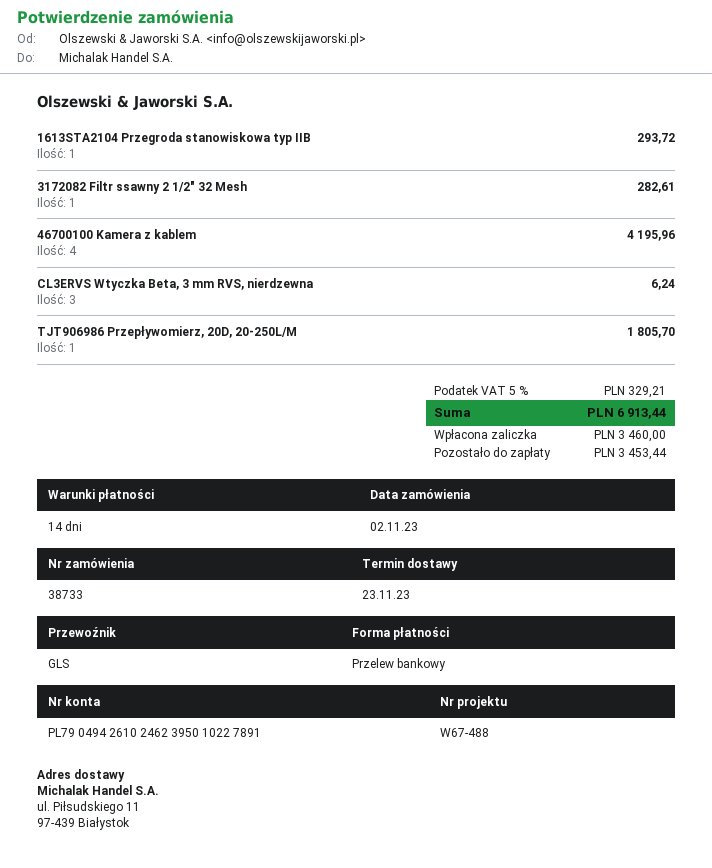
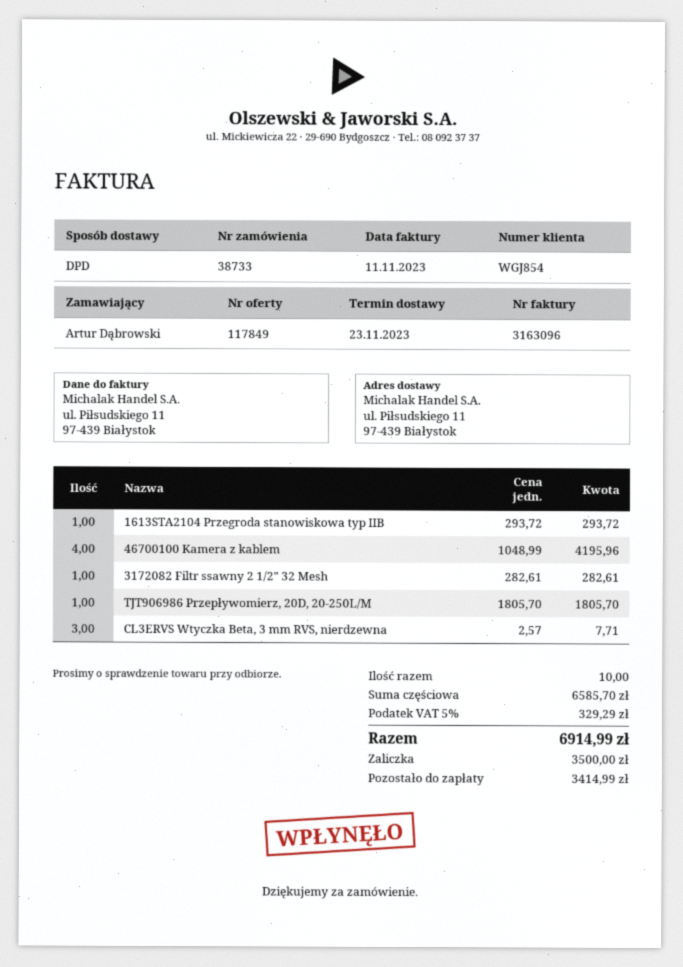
shipping method: GLS -> DPD
CL3ERVS Wtyczka Beta, 3 mm RVS, nierdzewna: 3 for 6.24 -> 3 for 7.71
tax: 5% = 329.21 -> 5% = 329.29
total: 6913.44 -> 6914.99
deposit: 3460.00 -> 3500.00
balance: 3453.44 -> 3414.99

